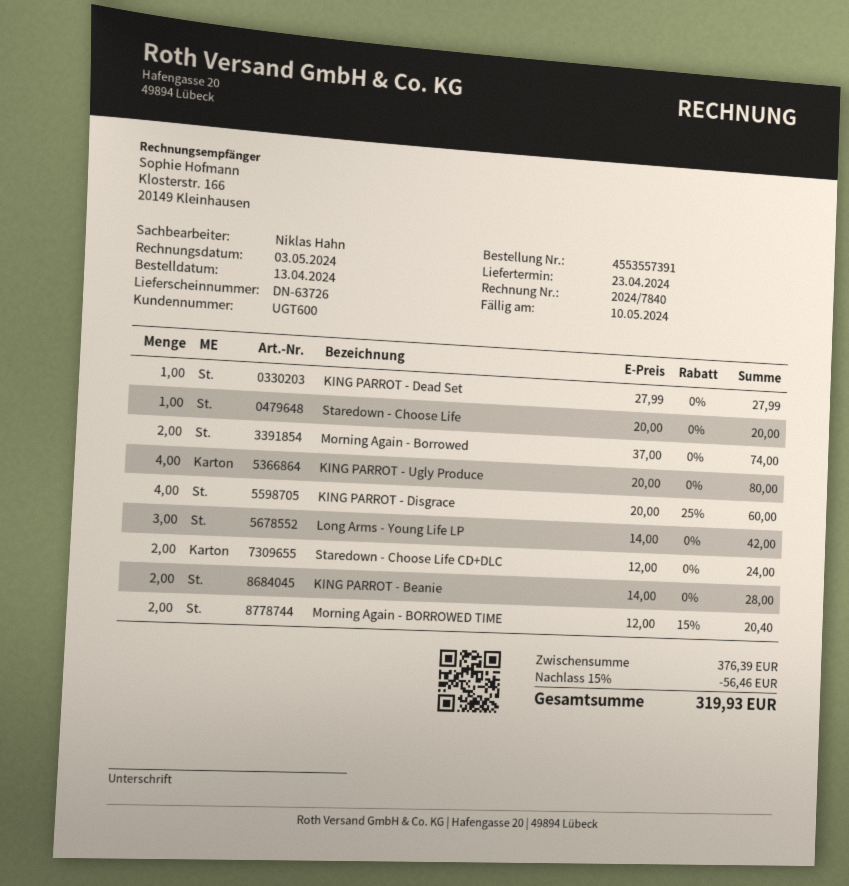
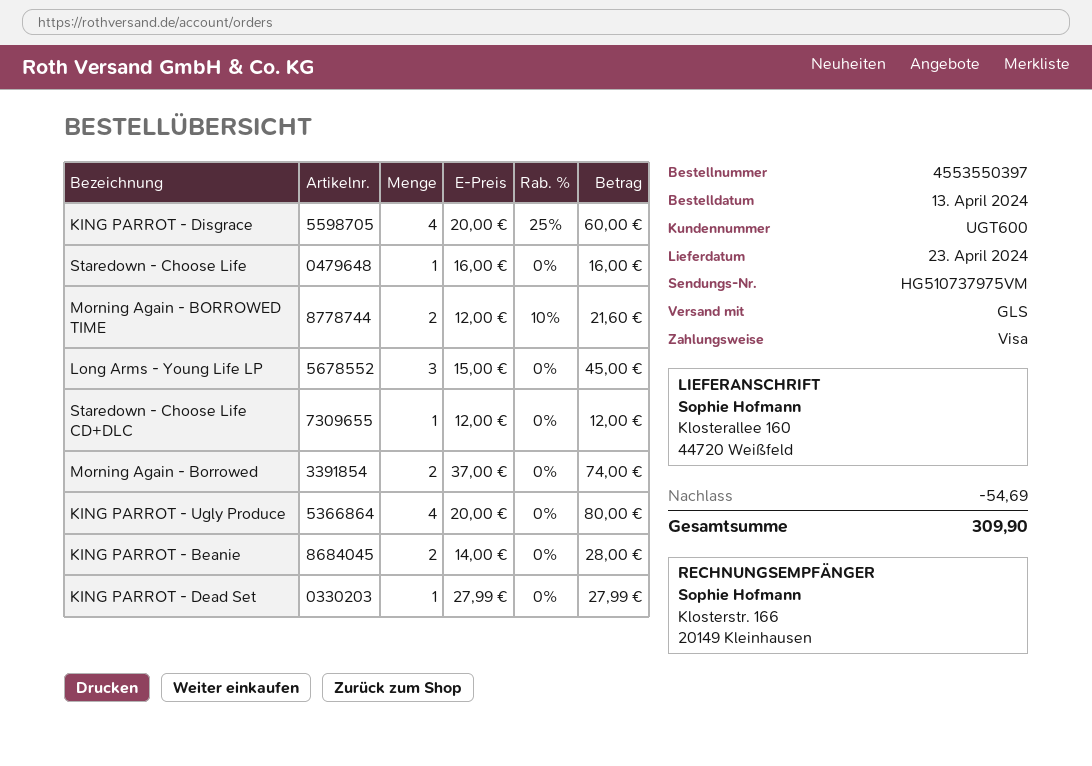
order number: 4553557391 -> 4553550397
Staredown - Choose Life: 1 x 20.00 = 20.00 -> 1 x 16.00 = 16.00
Long Arms - Young Life LP: 3 x 14.00 = 42.00 -> 3 x 15.00 = 45.00
Staredown - Choose Life CD+DLC: 2 x 12.00 = 24.00 -> 1 x 12.00 = 12.00
Morning Again - BORROWED TIME: 2 x 12.00 - 15% = 20.40 -> 2 x 12.00 - 10% = 21.60
discount: 56.46 -> 54.69
total: 319.93 -> 309.90

